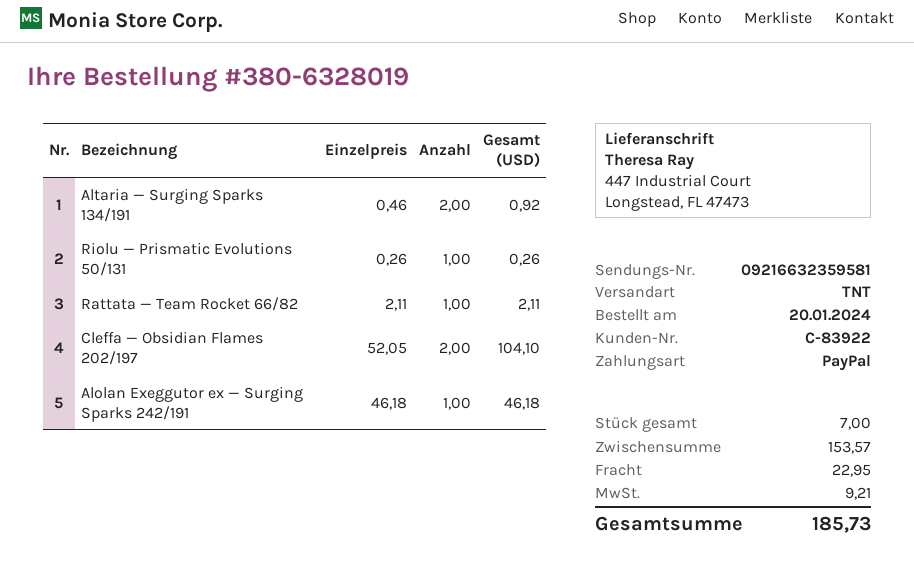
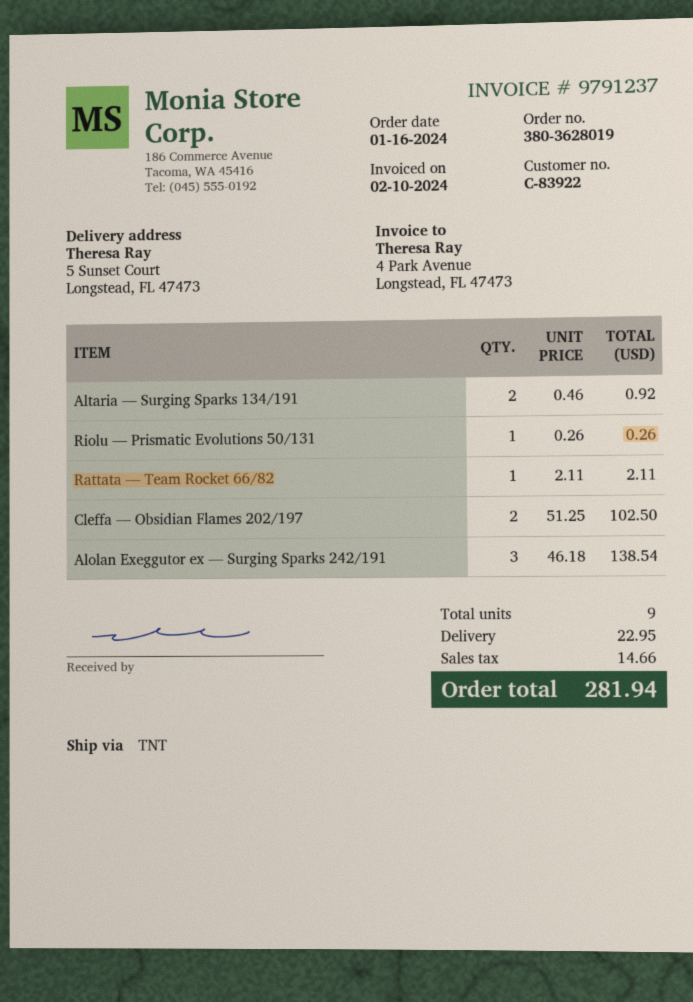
order number: 380-6328019 -> 380-3628019
order date: 2024-01-20 -> 2024-01-16
ship to: 447 Industrial Court, Longstead, FL 47473 -> 5 Sunset Court, Longstead, FL 47473
Cleffa — Obsidian Flames 202/197: 2 x 52.05 = 104.10 -> 2 x 51.25 = 102.50
Alolan Exeggutor ex — Surging Sparks 242/191: 1 x 46.18 = 46.18 -> 3 x 46.18 = 138.54
total quantity: 7 -> 9
tax: 9.21 -> 14.66
total: 185.73 -> 281.94

